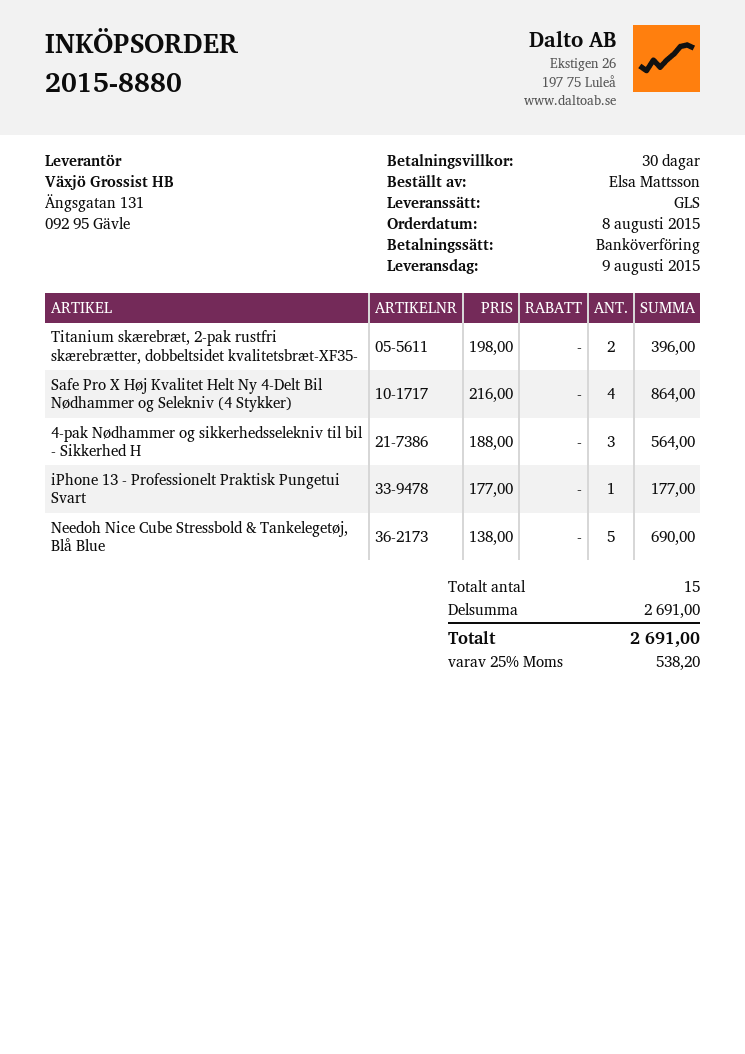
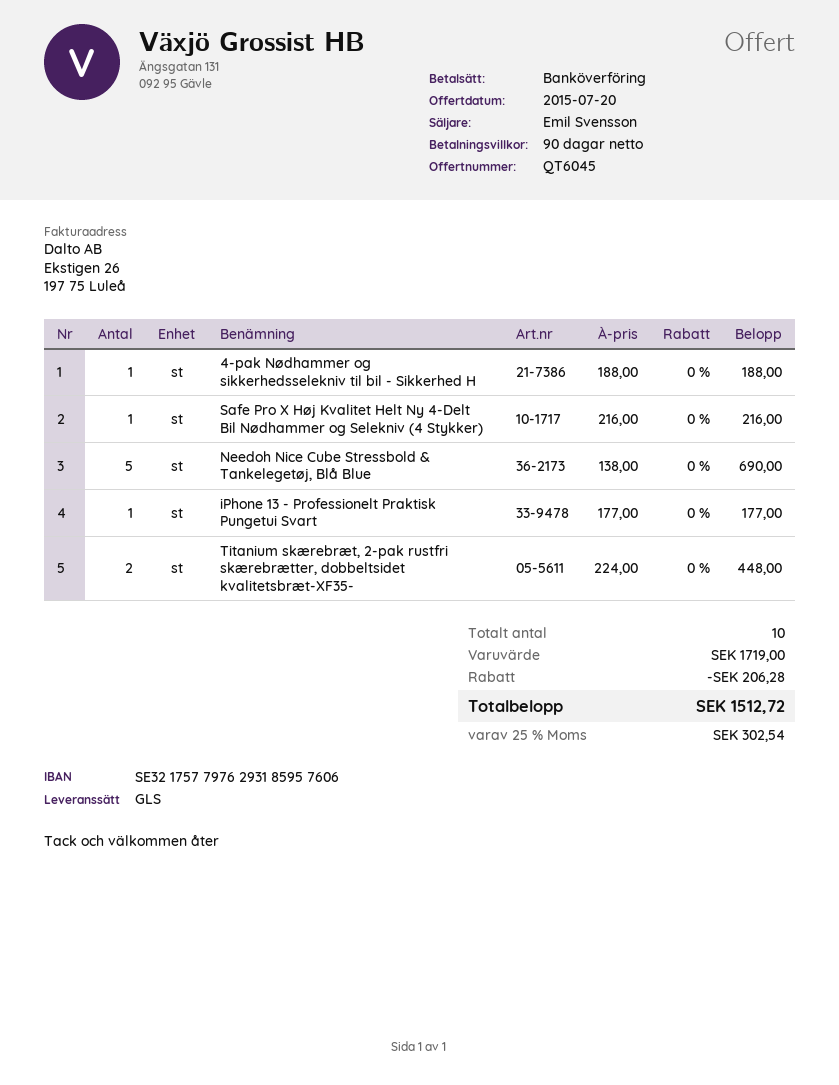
payment terms: 30 days -> 90 days
Titanium skærebræt, 2-pak rustfri skærebrætter, dobbeltsidet kvalitetsbræt-XF35-: 2 x 198.00 = 396.00 -> 2 x 224.00 = 448.00
Safe Pro X Høj Kvalitet Helt Ny 4-Delt Bil Nødhammer og Selekniv (4 Stykker): 4 x 216.00 = 864.00 -> 1 x 216.00 = 216.00
4-pak Nødhammer og sikkerhedsselekniv til bil - Sikkerhed H: 3 x 188.00 = 564.00 -> 1 x 188.00 = 188.00
total quantity: 15 -> 10
subtotal: 2691.00 -> 1719.00
discount: none -> 206.28
tax: 25% = 538.20 -> 25% = 302.54
total: 2691.00 -> 1512.72

